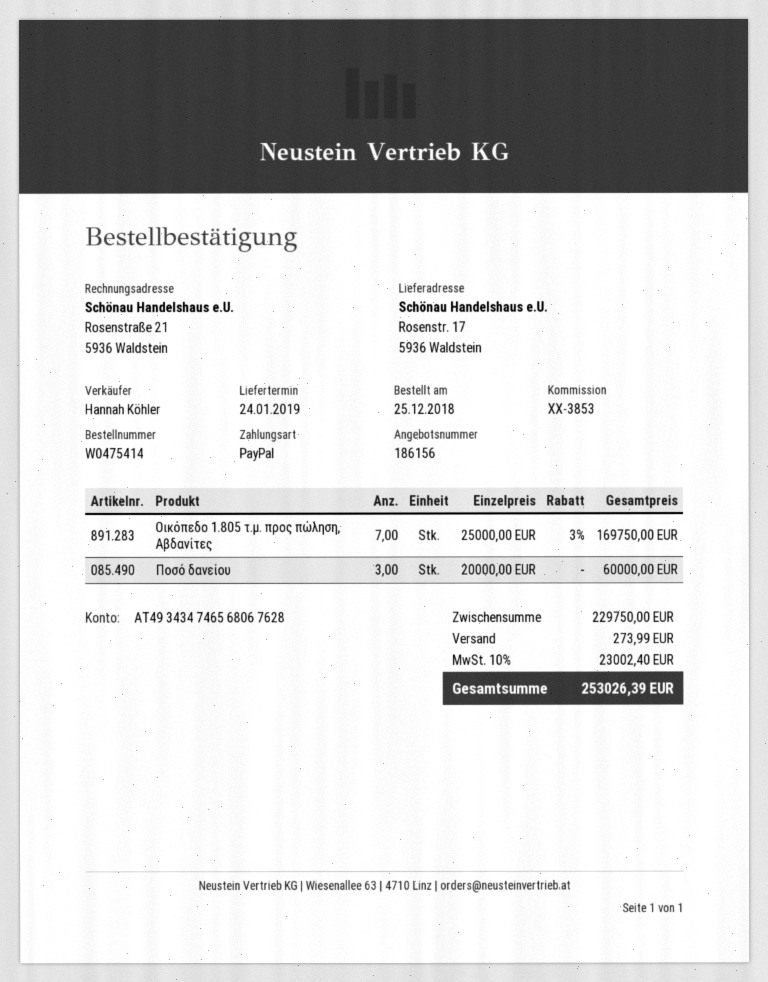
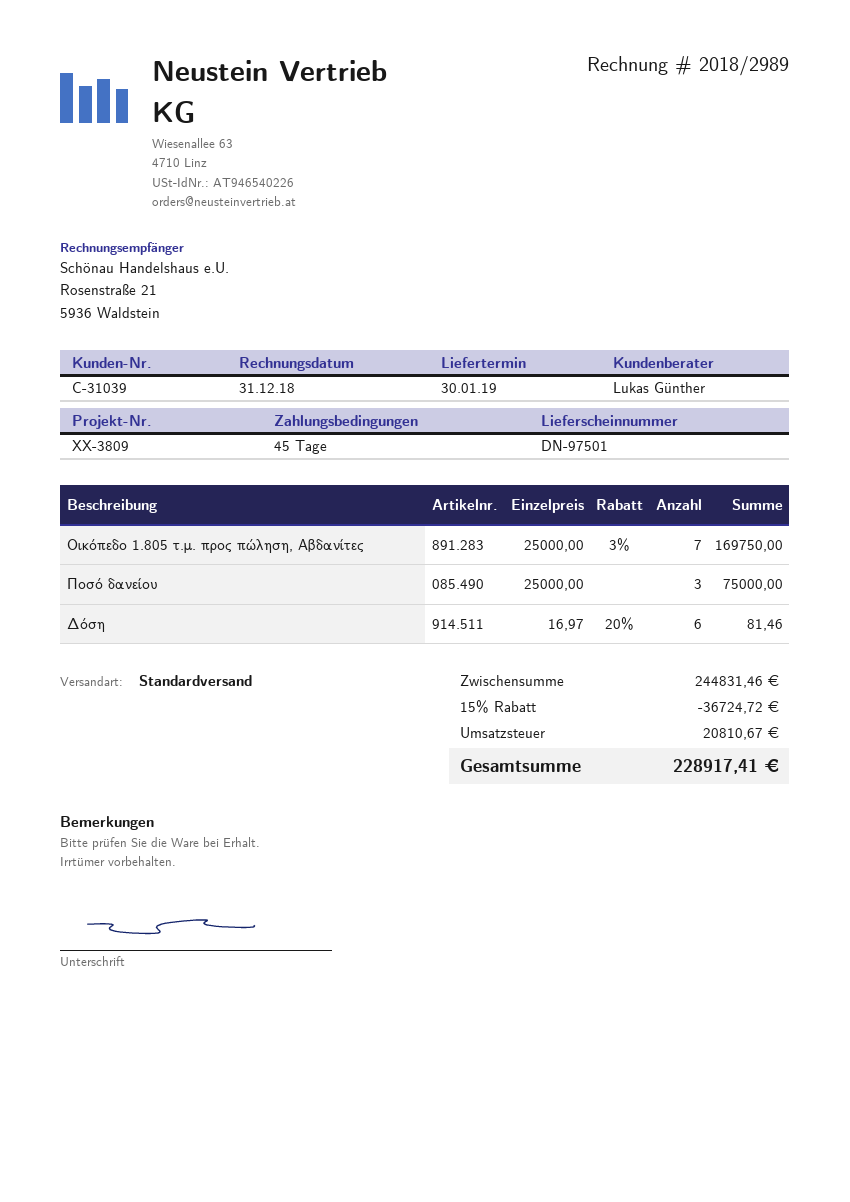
delivery date: 2019-01-24 -> 2019-01-30
reference: XX-3853 -> XX-3809
sales rep: Hannah Köhler -> Lukas Günther
Ποσό δανείου: 3 x 20000.00 = 60000.00 -> 3 x 25000.00 = 75000.00
Δόση: none -> 6 x 16.97 - 20% = 81.46
subtotal: 229750.00 -> 244831.46
discount: none -> 15% = 36724.72
shipping: 273.99 -> none
tax: 23002.40 -> 20810.67
total: 253026.39 -> 228917.41

